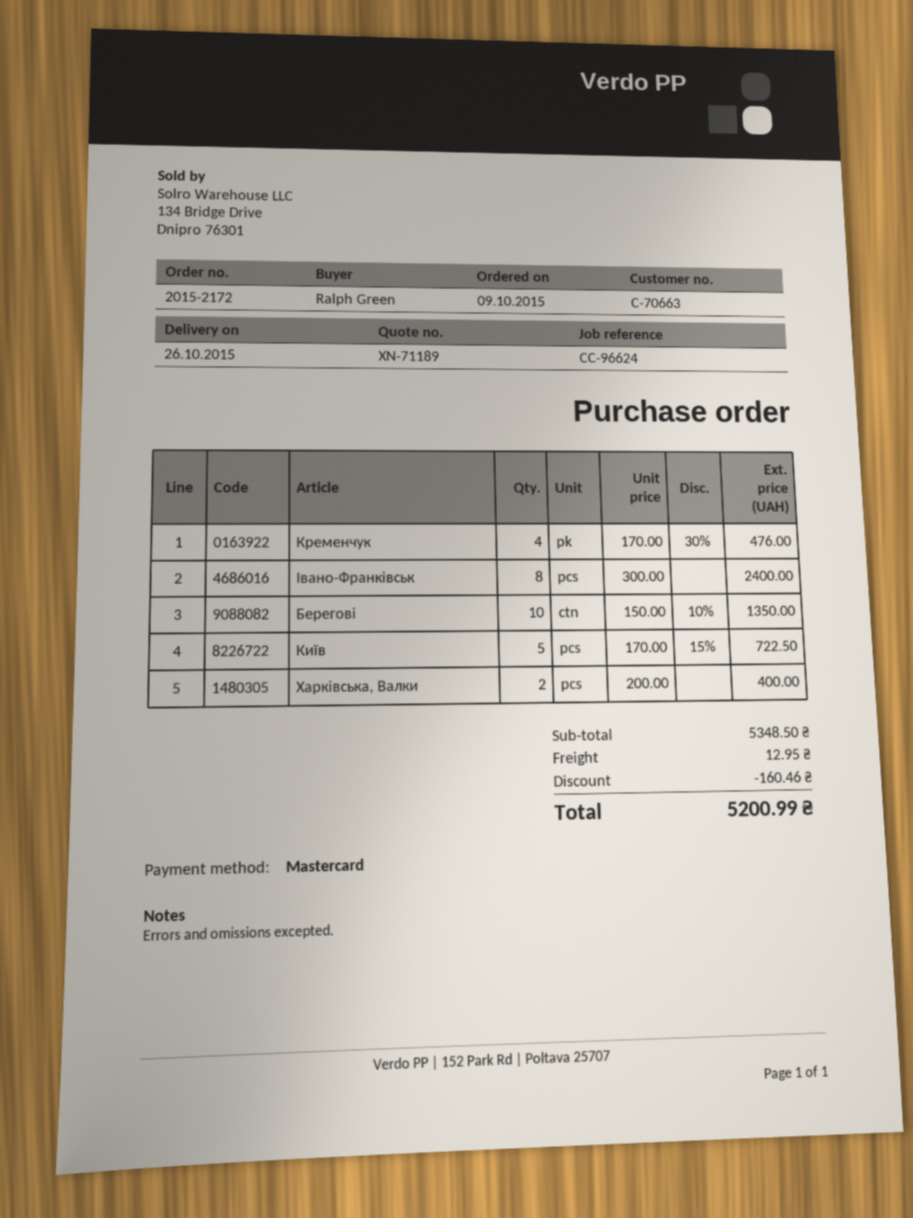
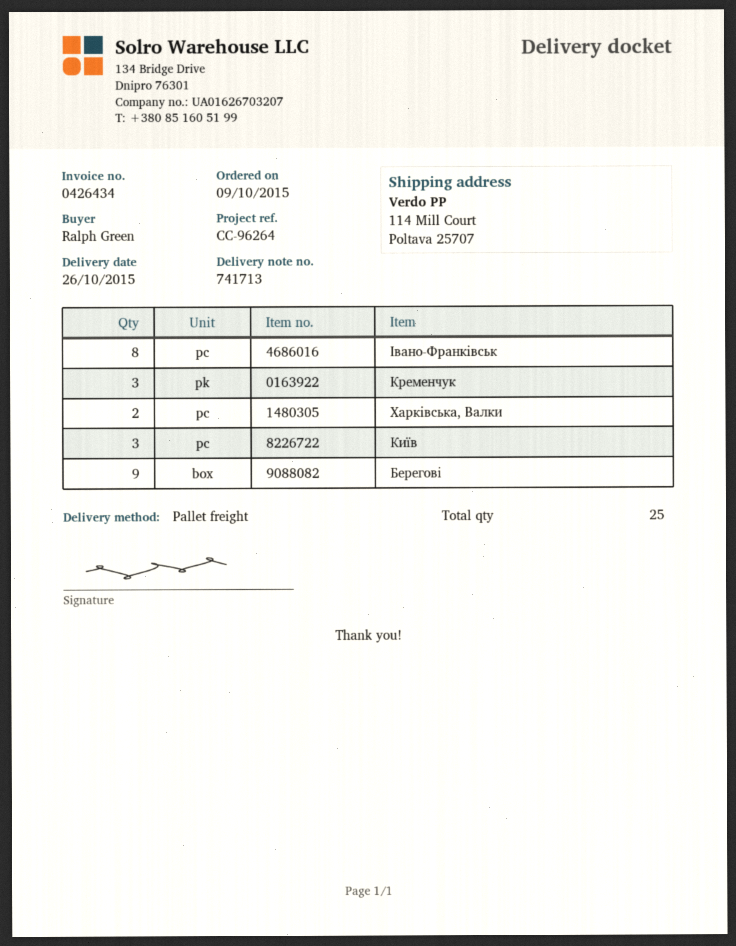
reference: CC-96624 -> CC-96264
Кременчук: 4 -> 3
Берегові: 10 -> 9
Київ: 5 -> 3

